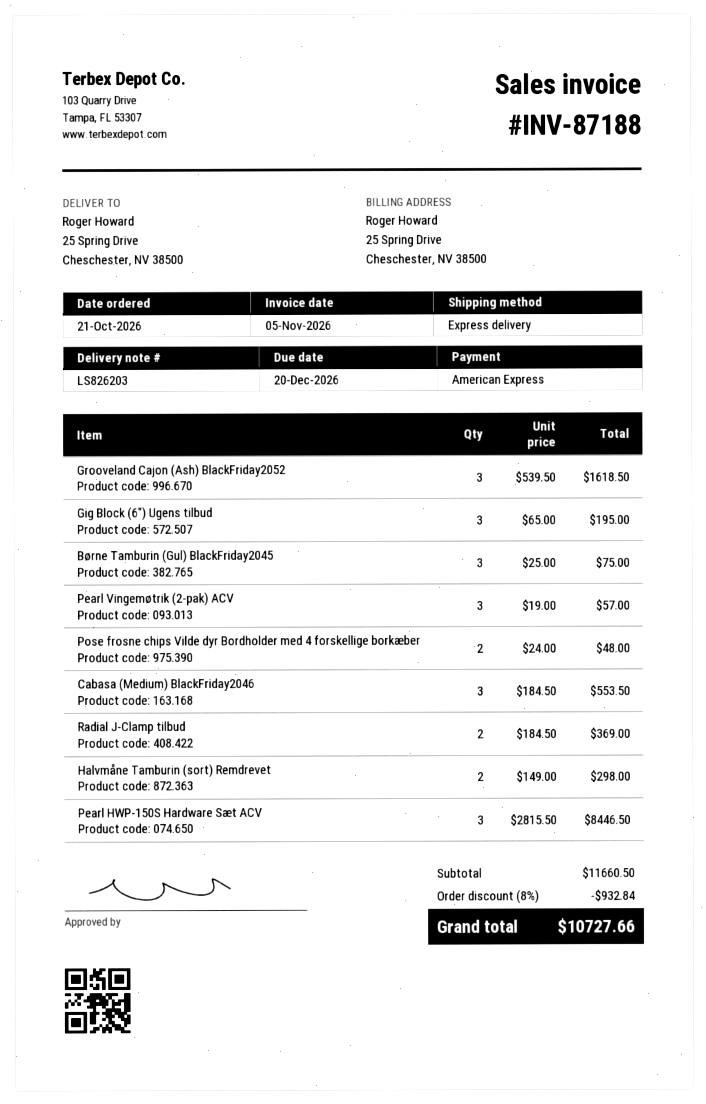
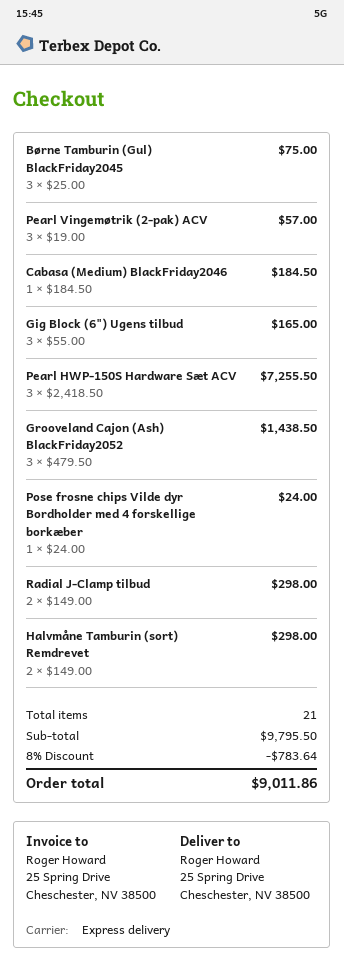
Grooveland Cajon (Ash) BlackFriday2052: 3 x 539.50 = 1618.50 -> 3 x 479.50 = 1438.50
Gig Block (6") Ugens tilbud: 3 x 65.00 = 195.00 -> 3 x 55.00 = 165.00
Pose frosne chips Vilde dyr Bordholder med 4 forskellige borkæber: 2 x 24.00 = 48.00 -> 1 x 24.00 = 24.00
Cabasa (Medium) BlackFriday2046: 3 x 184.50 = 553.50 -> 1 x 184.50 = 184.50
Radial J-Clamp tilbud: 2 x 184.50 = 369.00 -> 2 x 149.00 = 298.00
Pearl HWP-150S Hardware Sæt ACV: 3 x 2815.50 = 8446.50 -> 3 x 2418.50 = 7255.50
subtotal: 11660.50 -> 9795.50
discount: 8% = 932.84 -> 8% = 783.64
total: 10727.66 -> 9011.86

